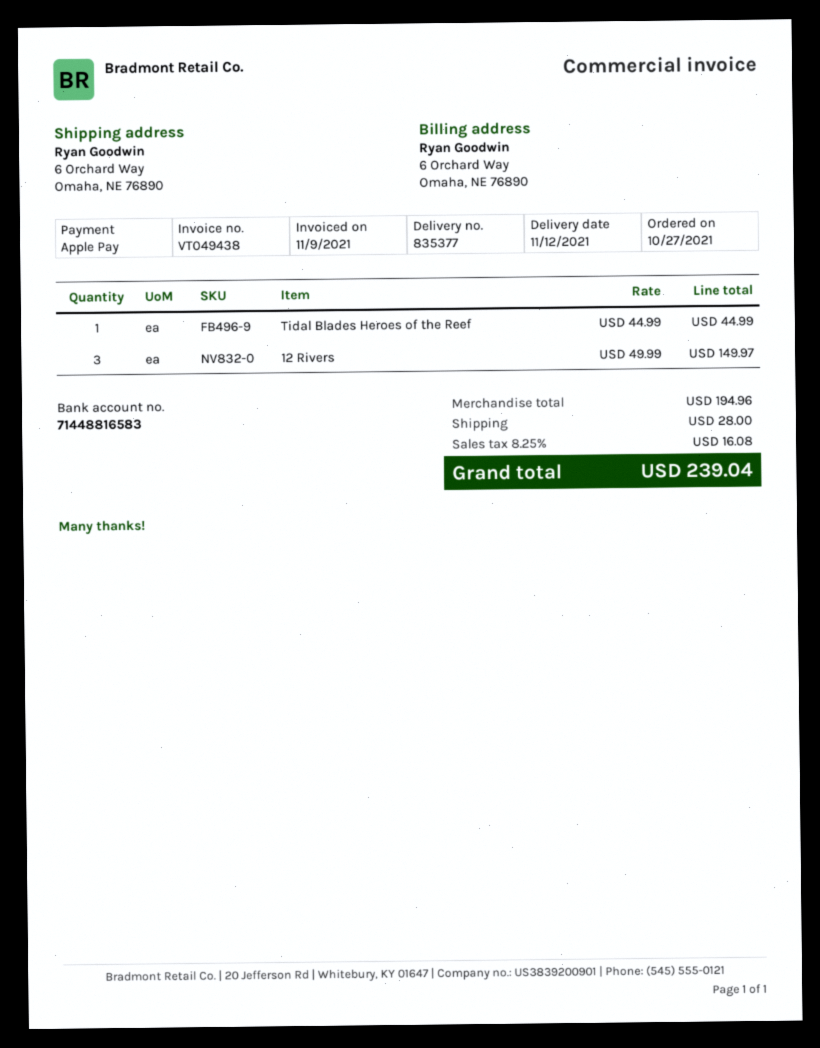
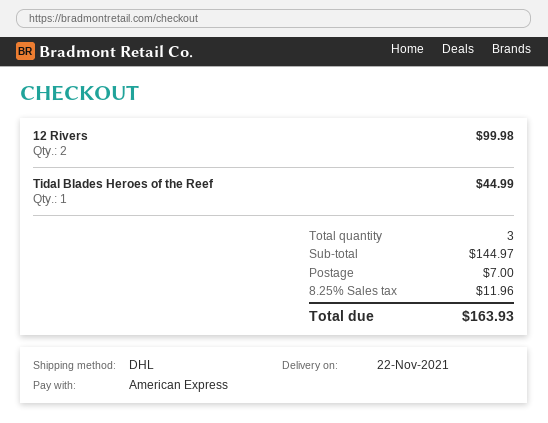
delivery date: 2021-11-12 -> 2021-11-22
payment method: Apple Pay -> American Express
12 Rivers: 3 for 149.97 -> 2 for 99.98
subtotal: 194.96 -> 144.97
shipping: 28.00 -> 7.00
tax: 8.25% = 16.08 -> 8.25% = 11.96
total: 239.04 -> 163.93

